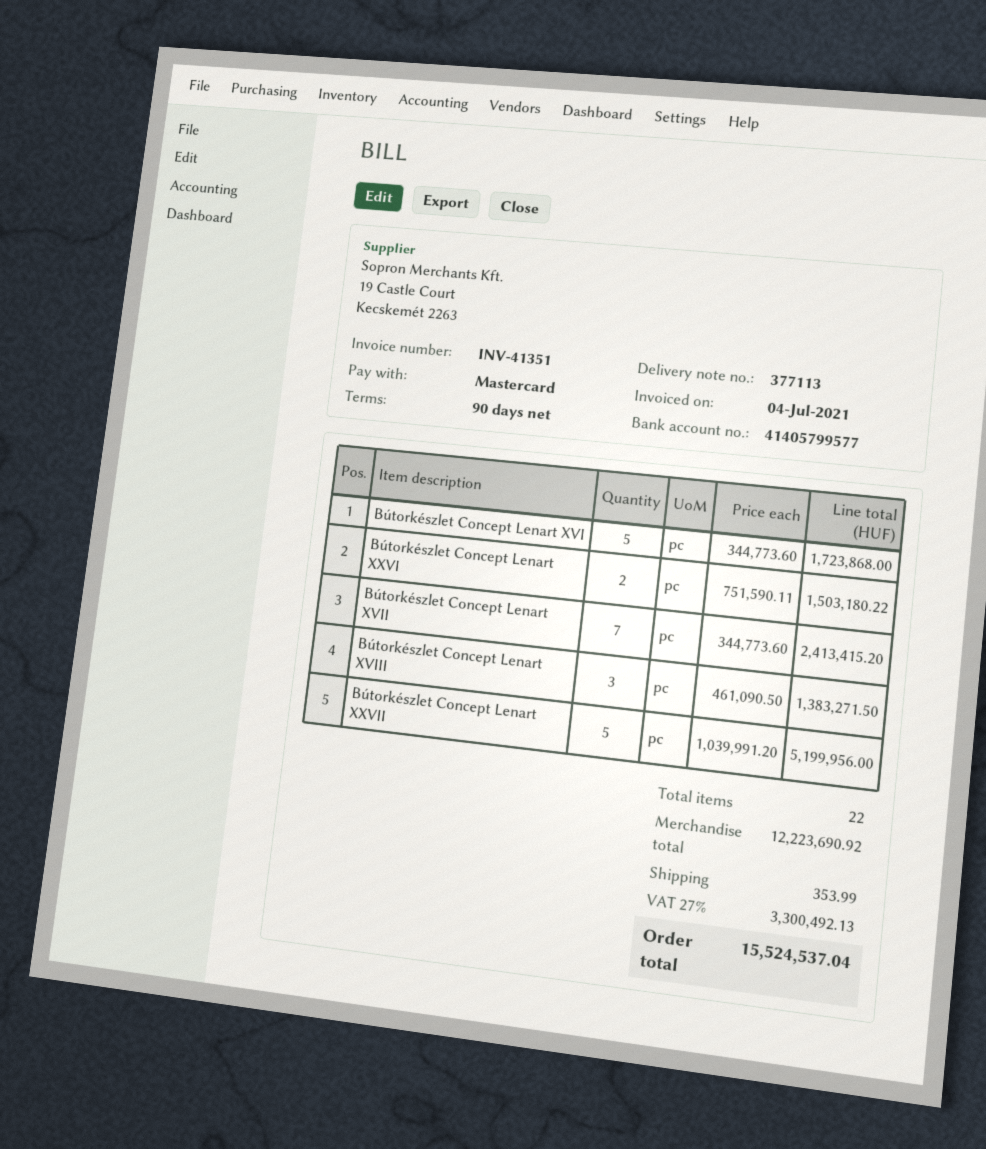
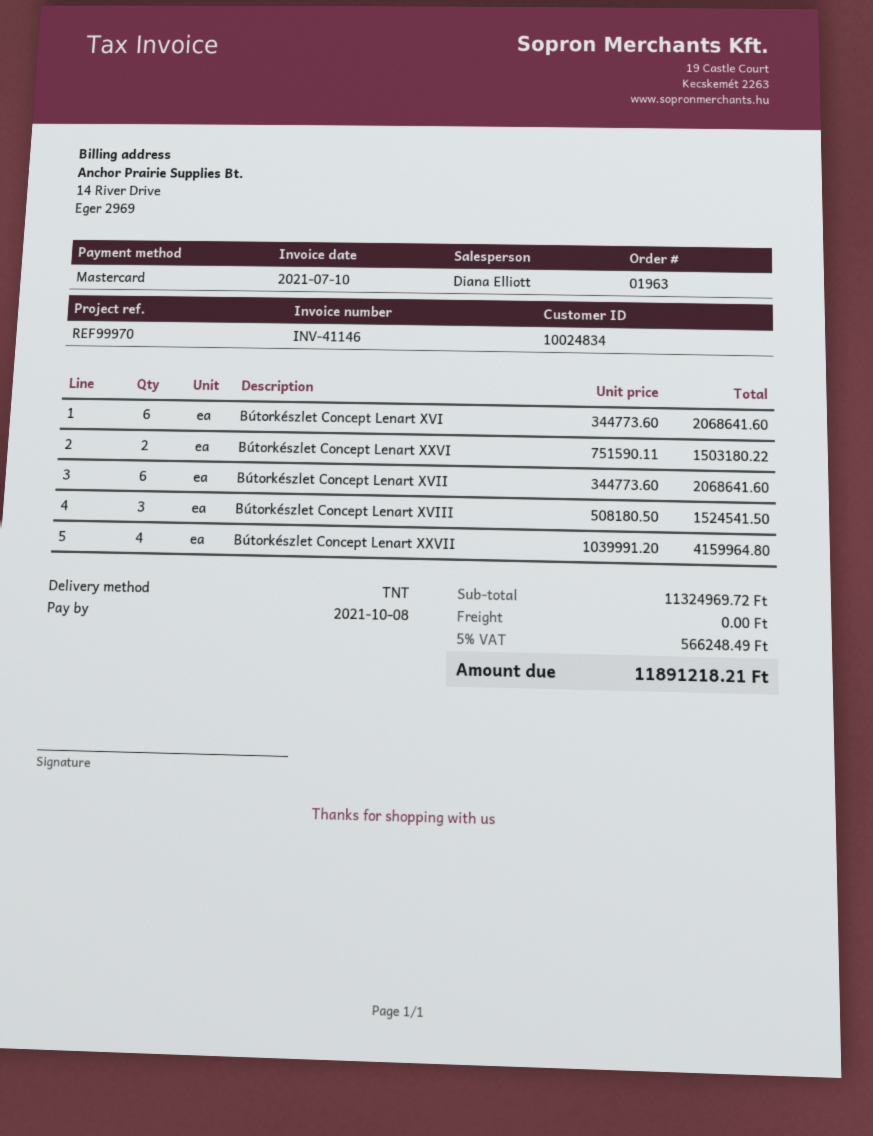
invoice number: INV-41351 -> INV-41146
invoice date: 2021-07-04 -> 2021-07-10
Bútorkészlet Concept Lenart XVI: 5 x 344773.60 = 1723868.00 -> 6 x 344773.60 = 2068641.60
Bútorkészlet Concept Lenart XVII: 7 x 344773.60 = 2413415.20 -> 6 x 344773.60 = 2068641.60
Bútorkészlet Concept Lenart XVIII: 3 x 461090.50 = 1383271.50 -> 3 x 508180.50 = 1524541.50
Bútorkészlet Concept Lenart XXVII: 5 x 1039991.20 = 5199956.00 -> 4 x 1039991.20 = 4159964.80
subtotal: 12223690.92 -> 11324969.72
shipping: 353.99 -> 0.00
tax: 27% = 3300492.13 -> 5% = 566248.49
total: 15524537.04 -> 11891218.21

